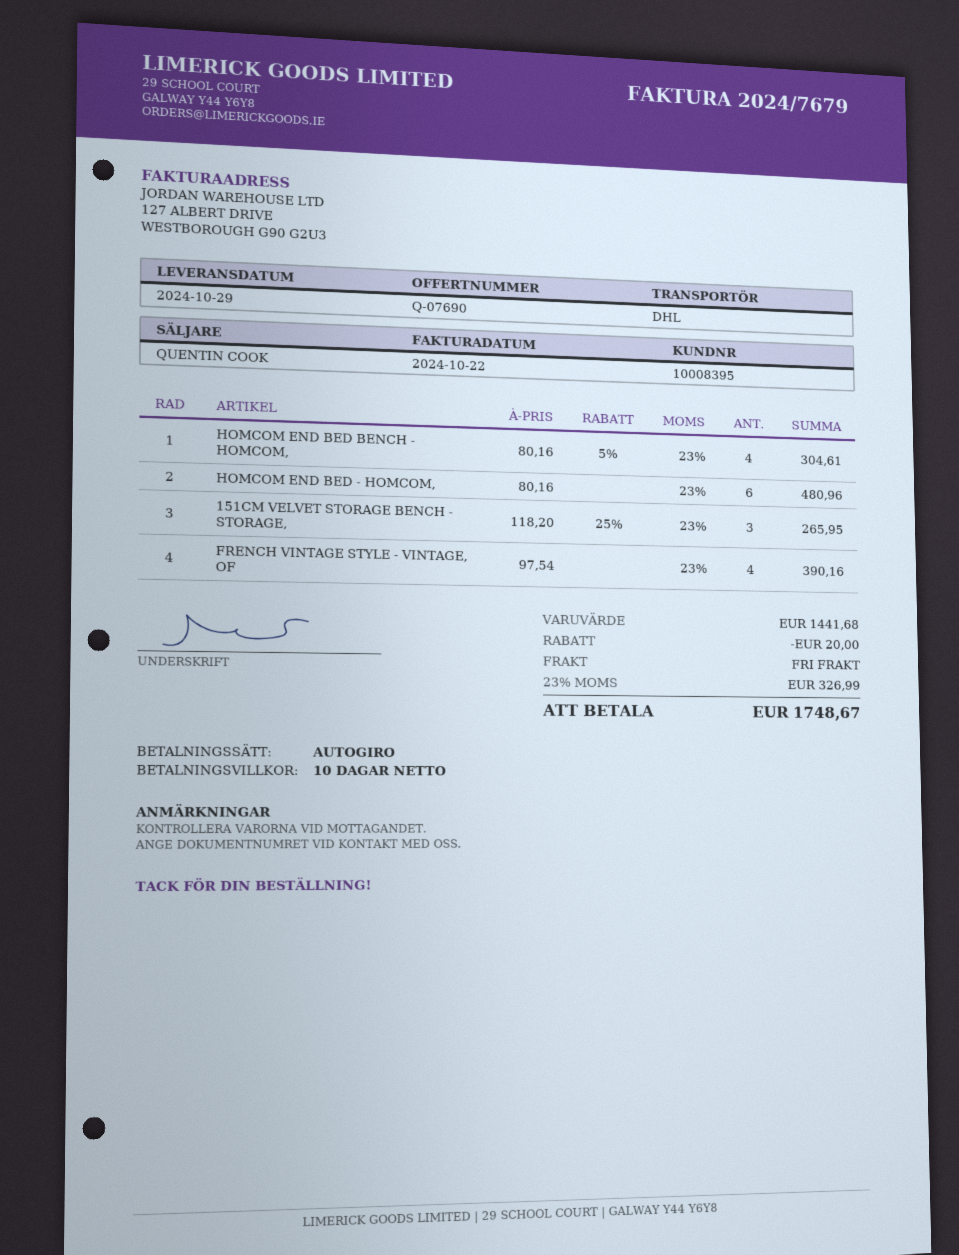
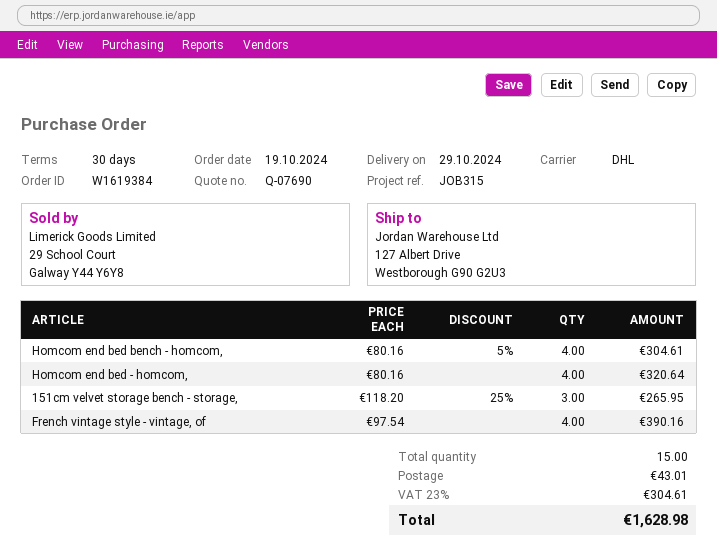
payment terms: 10 days -> 30 days
HOMCOM END BED - HOMCOM,: 6 x 80.16 = 480.96 -> 4 x 80.16 = 320.64
discount: 20.00 -> none
shipping: 0.00 -> 43.01
tax: 23% = 326.99 -> 23% = 304.61
total: 1748.67 -> 1628.98

